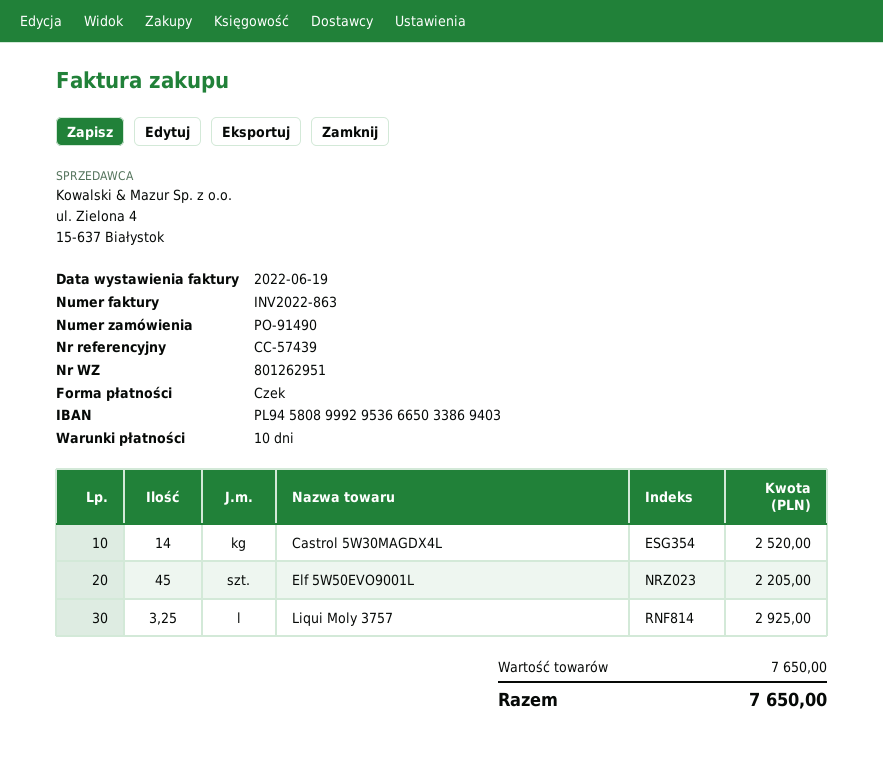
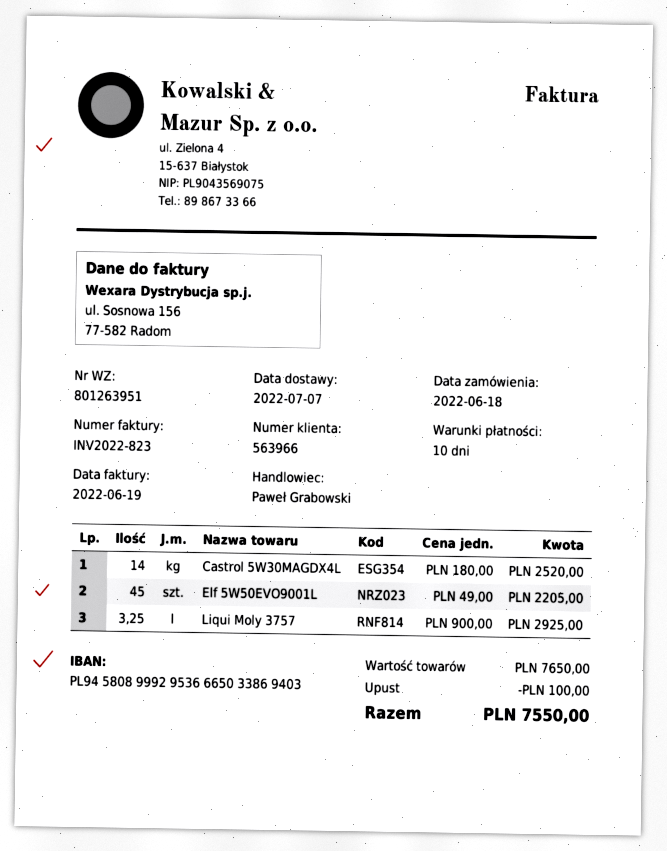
delivery note number: 801262951 -> 801263951
invoice number: INV2022-863 -> INV2022-823
discount: none -> 100.00
total: 7650.00 -> 7550.00

